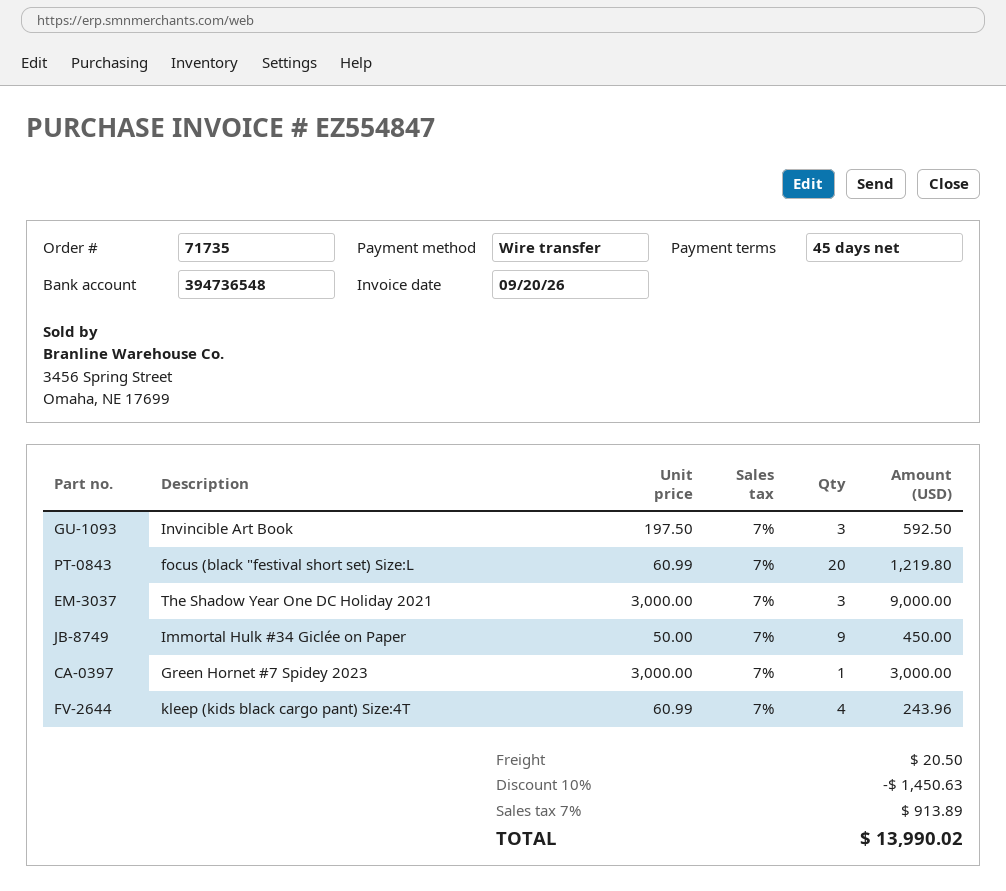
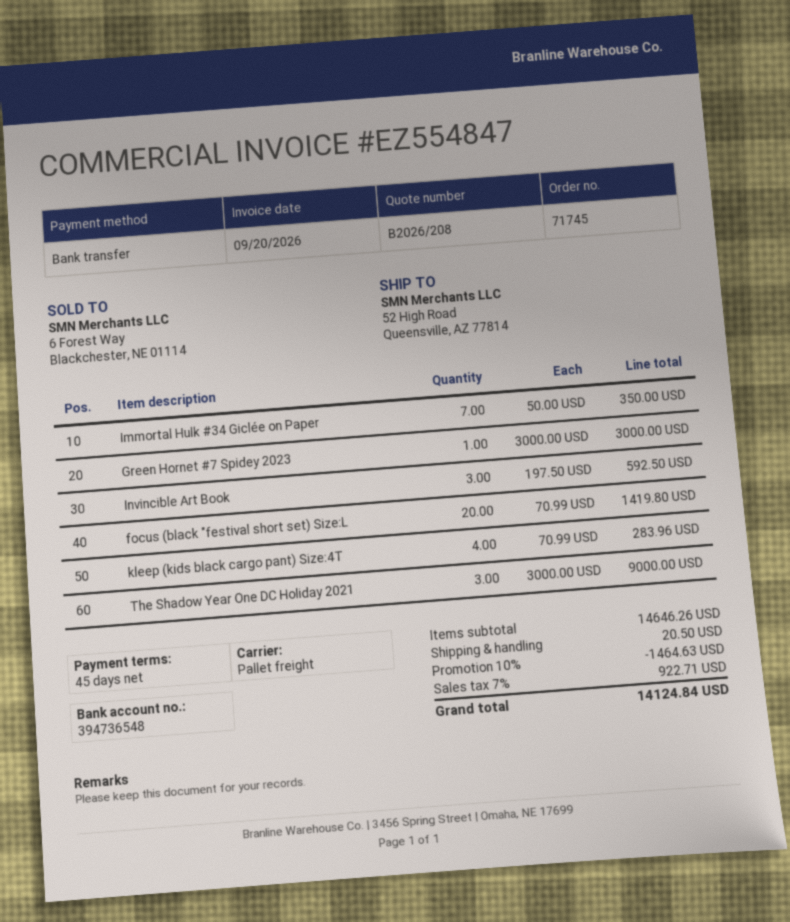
order number: 71735 -> 71745
focus (black "festival short set) Size:L: 20 x 60.99 = 1219.80 -> 20 x 70.99 = 1419.80
Immortal Hulk #34 Giclée on Paper: 9 x 50.00 = 450.00 -> 7 x 50.00 = 350.00
kleep (kids black cargo pant) Size:4T: 4 x 60.99 = 243.96 -> 4 x 70.99 = 283.96
discount: 10% = 1450.63 -> 10% = 1464.63
tax: 7% = 913.89 -> 7% = 922.71
total: 13990.02 -> 14124.84

